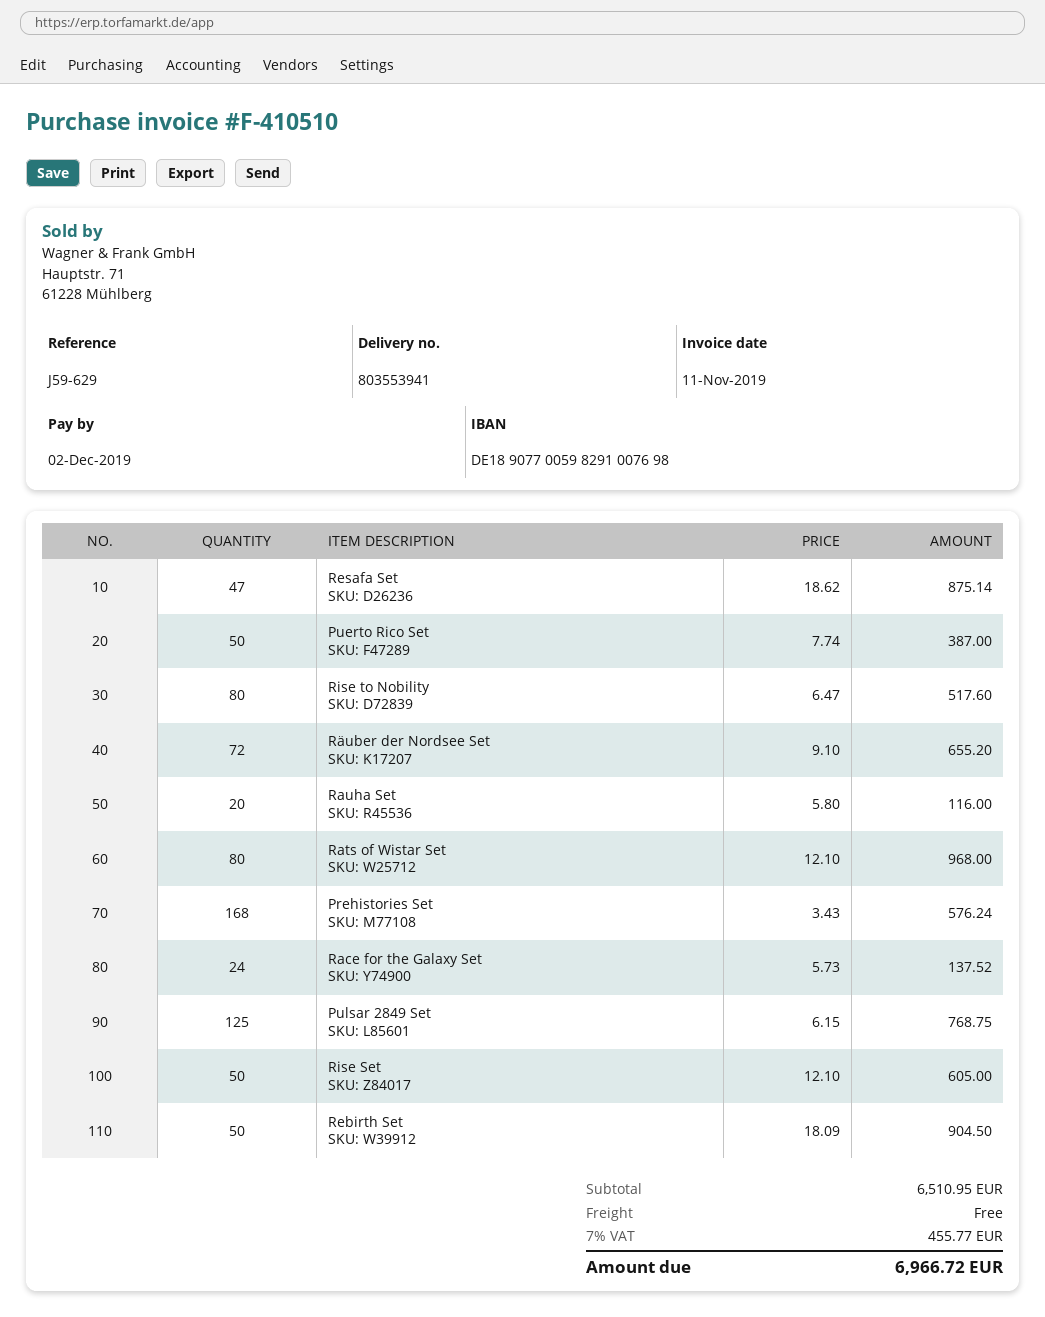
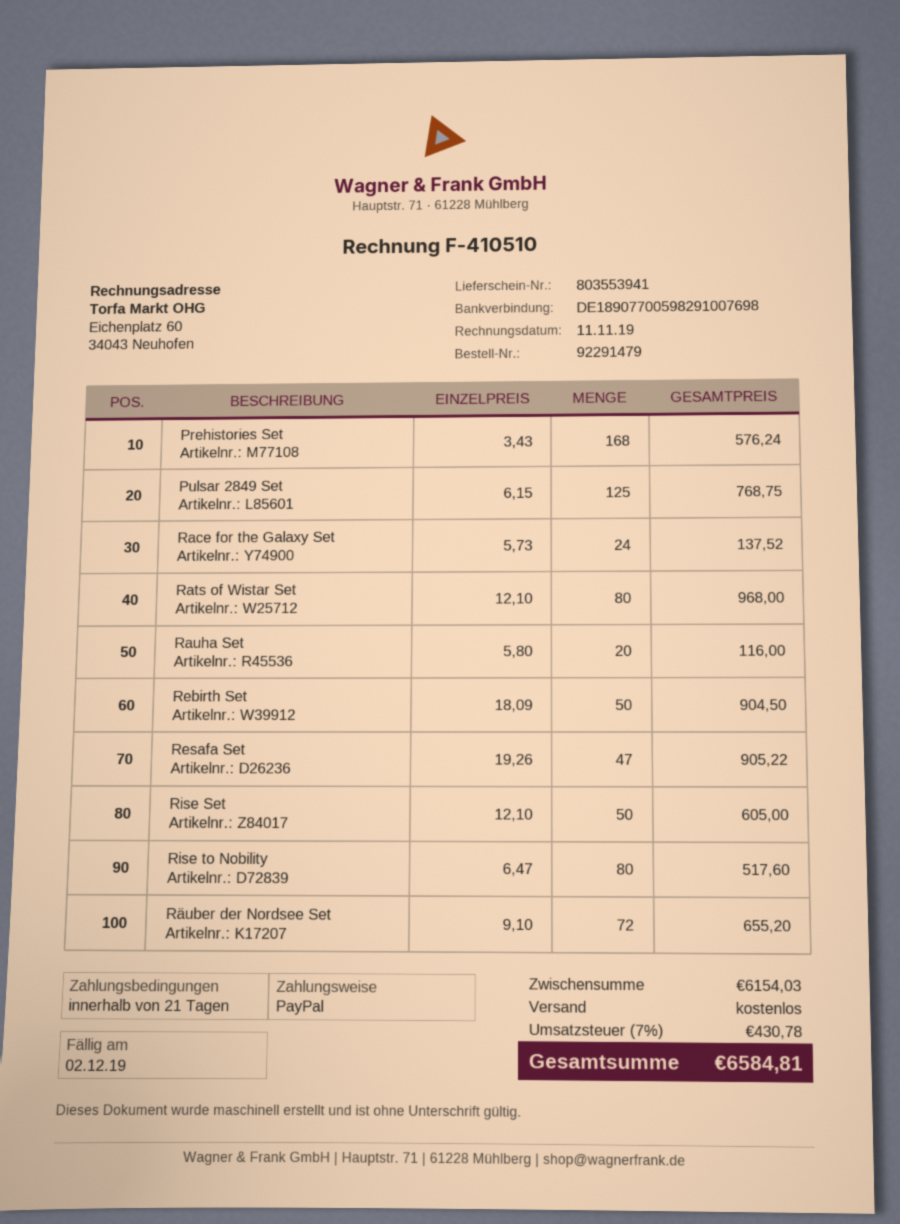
Resafa Set: 47 x 18.62 = 875.14 -> 47 x 19.26 = 905.22
Puerto Rico Set: 50 x 7.74 = 387.00 -> none
subtotal: 6510.95 -> 6154.03
tax: 7% = 455.77 -> 7% = 430.78
total: 6966.72 -> 6584.81

